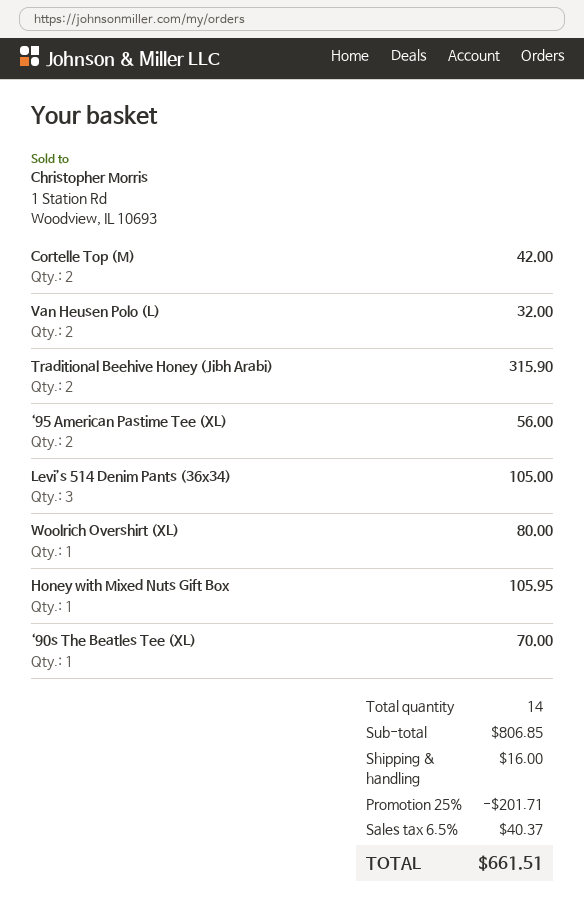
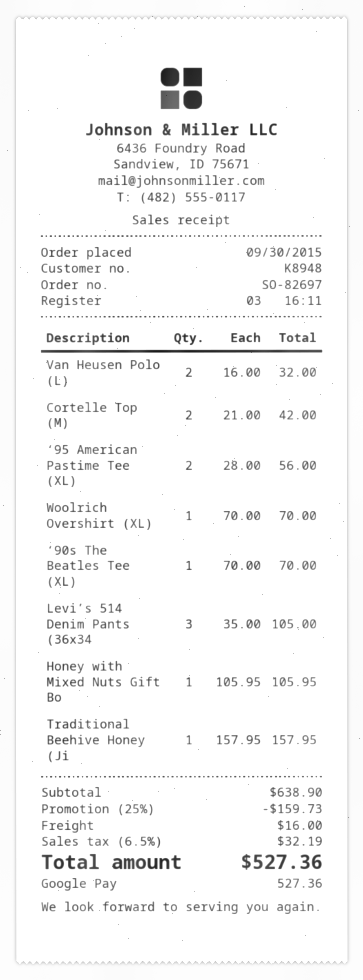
Traditional Beehive Honey (Jibh Arabi): 2 for 315.90 -> 1 for 157.95
Woolrich Overshirt (XL): 1 for 80.00 -> 1 for 70.00
subtotal: 806.85 -> 638.90
discount: 25% = 201.71 -> 25% = 159.73
tax: 6.5% = 40.37 -> 6.5% = 32.19
total: 661.51 -> 527.36

